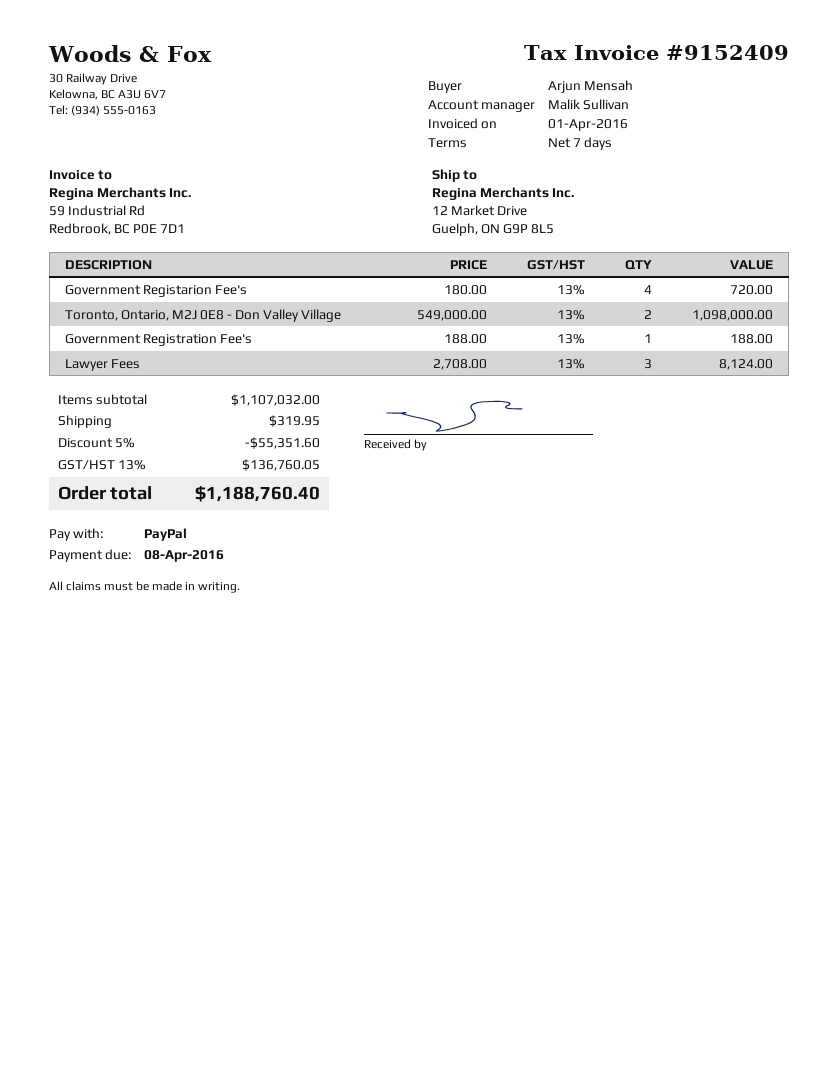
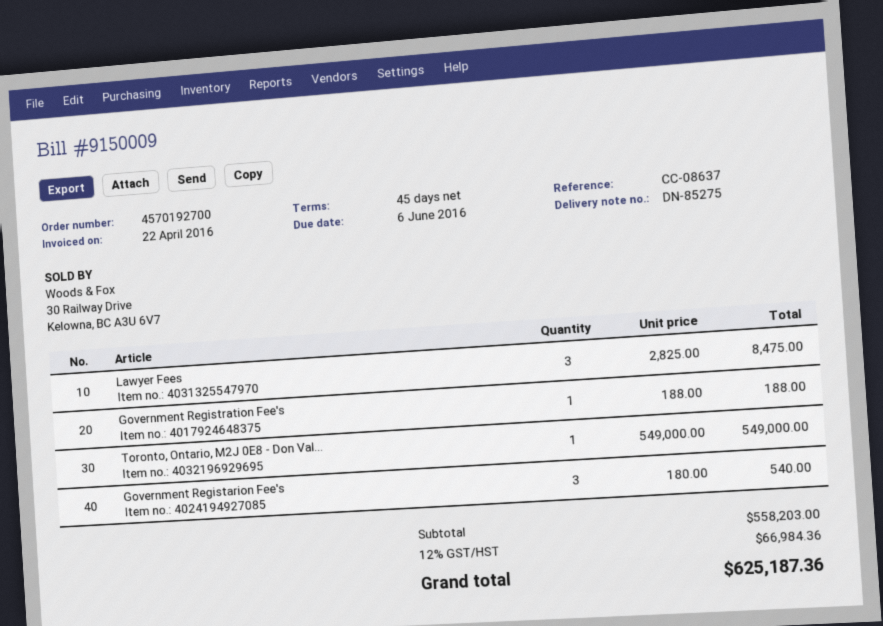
invoice number: 9152409 -> 9150009
invoice date: 2016-04-01 -> 2016-04-22
payment terms: 7 days -> 45 days
due date: 2016-04-08 -> 2016-06-06
Government Registarion Fee's: 4 x 180.00 = 720.00 -> 3 x 180.00 = 540.00
Toronto, Ontario, M2J 0E8 - Don Valley Village: 2 x 549000.00 = 1098000.00 -> 1 x 549000.00 = 549000.00
Lawyer Fees: 3 x 2708.00 = 8124.00 -> 3 x 2825.00 = 8475.00
subtotal: 1107032.00 -> 558203.00
discount: 5% = 55351.60 -> none
shipping: 319.95 -> none
tax: 13% = 136760.05 -> 12% = 66984.36
total: 1188760.40 -> 625187.36

